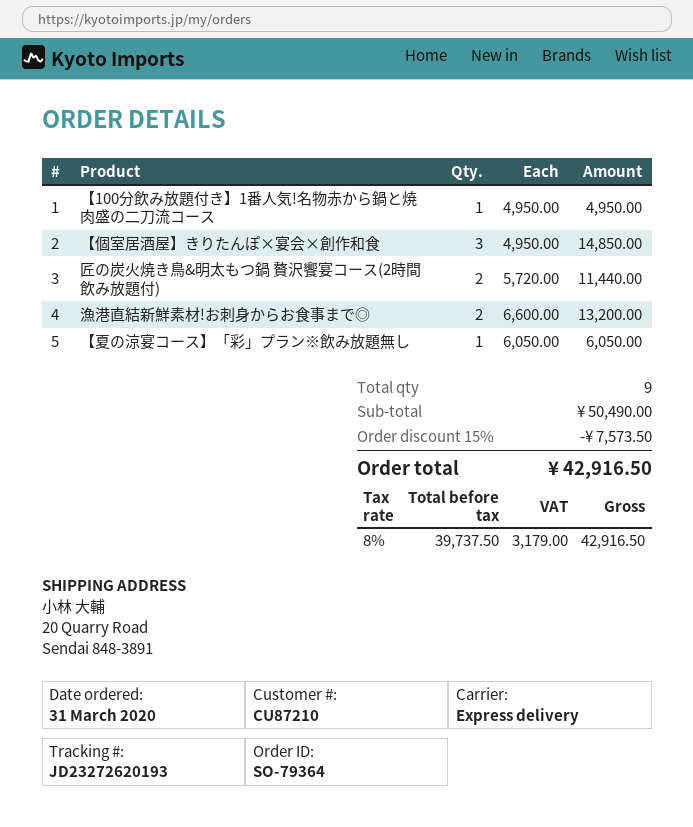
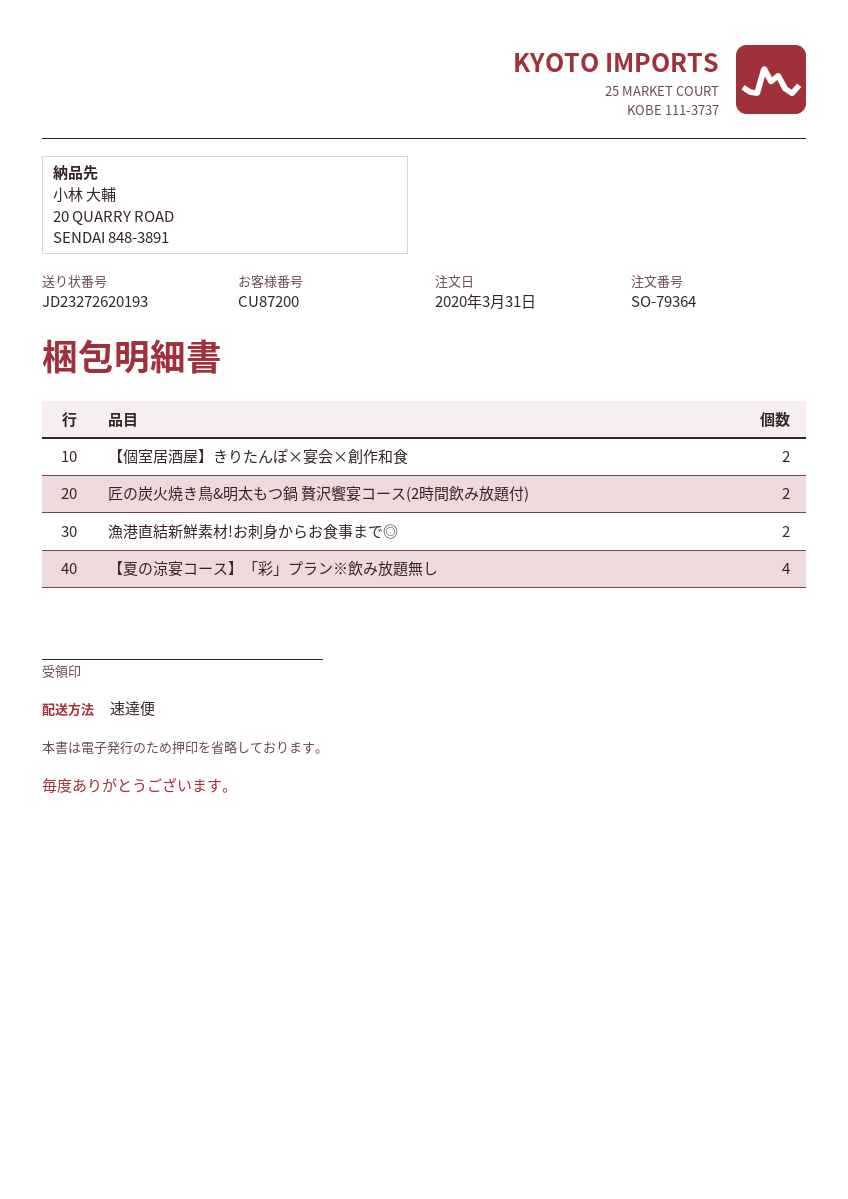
customer number: CU87210 -> CU87200
【100分飲み放題付き】1番人気!名物赤から鍋と焼肉盛の二刀流コース: 1 -> none
【個室居酒屋】きりたんぽ×宴会×創作和食: 3 -> 2
【夏の涼宴コース】「彩」プラン※飲み放題無し: 1 -> 4

